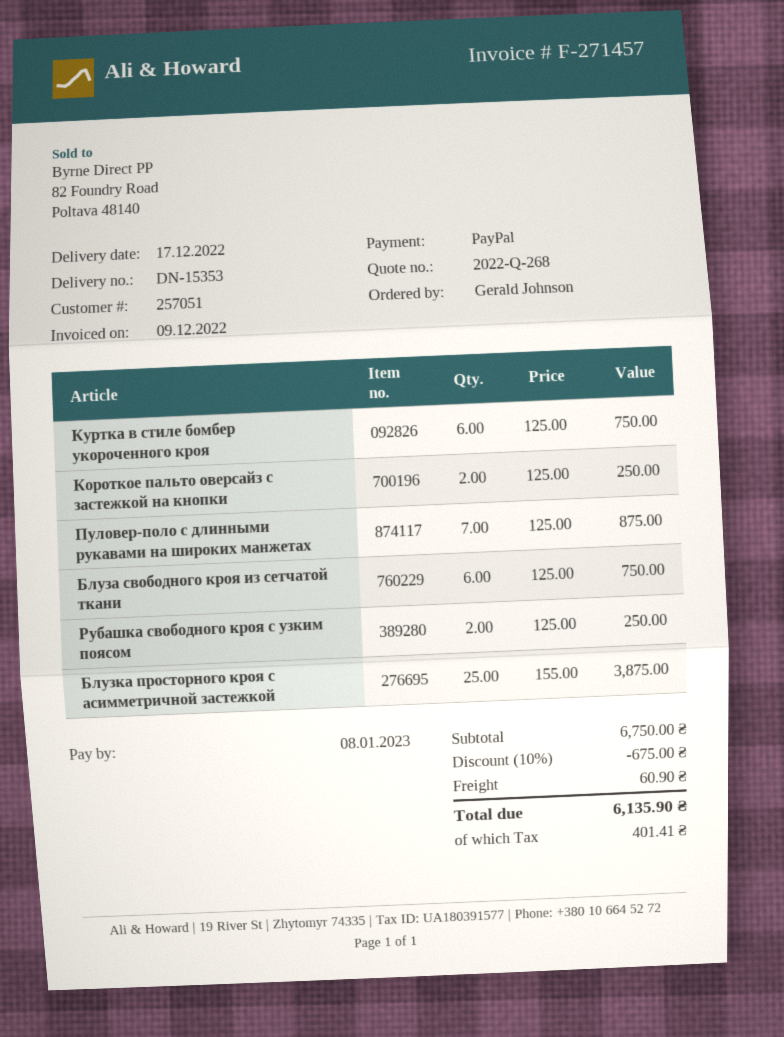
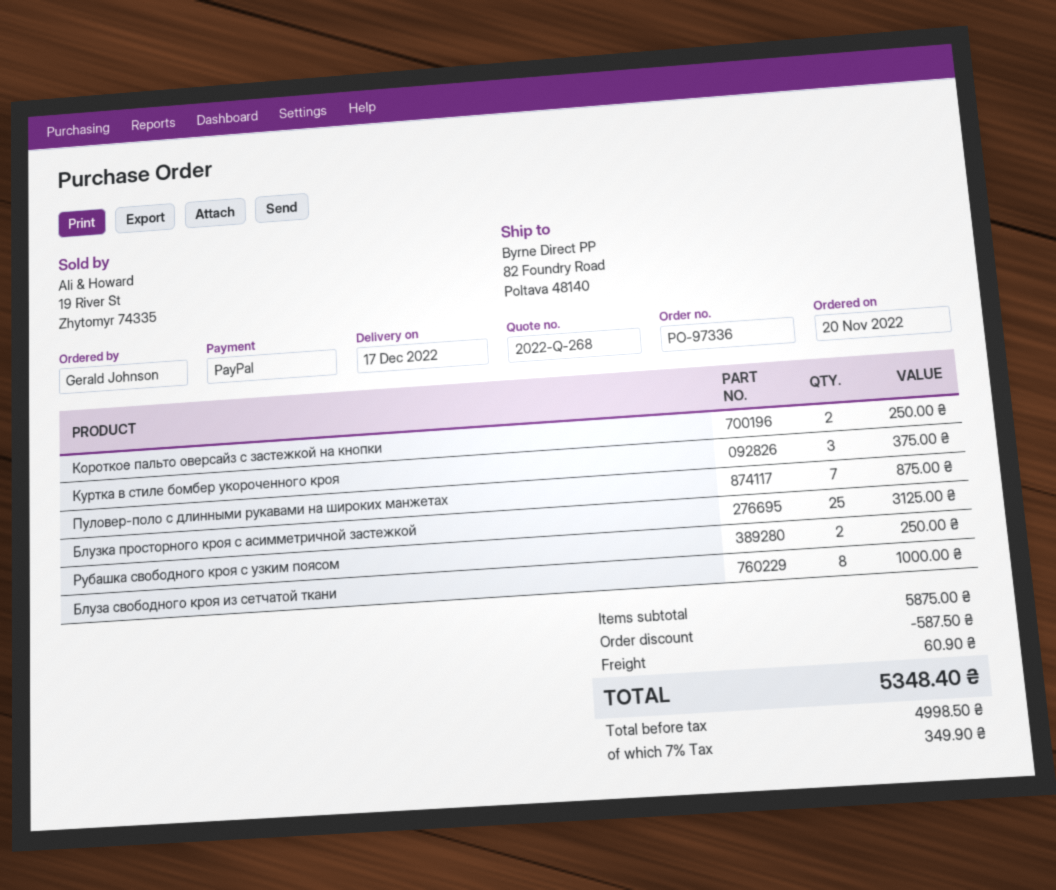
Куртка в стиле бомбер укороченного кроя: 6 for 750.00 -> 3 for 375.00
Блуза свободного кроя из сетчатой ткани: 6 for 750.00 -> 8 for 1000.00
Блузка просторного кроя с асимметричной застежкой: 25 for 3875.00 -> 25 for 3125.00
subtotal: 6750.00 -> 5875.00
discount: 675.00 -> 587.50
tax: 401.41 -> 349.90
total: 6135.90 -> 5348.40

